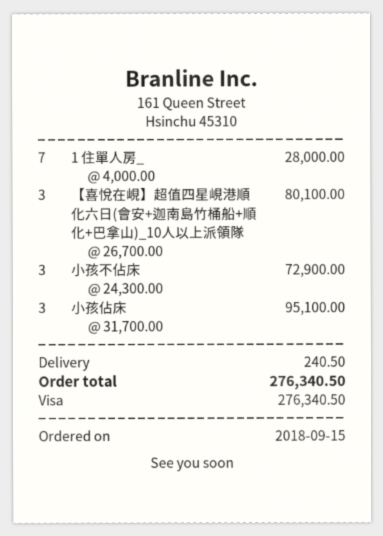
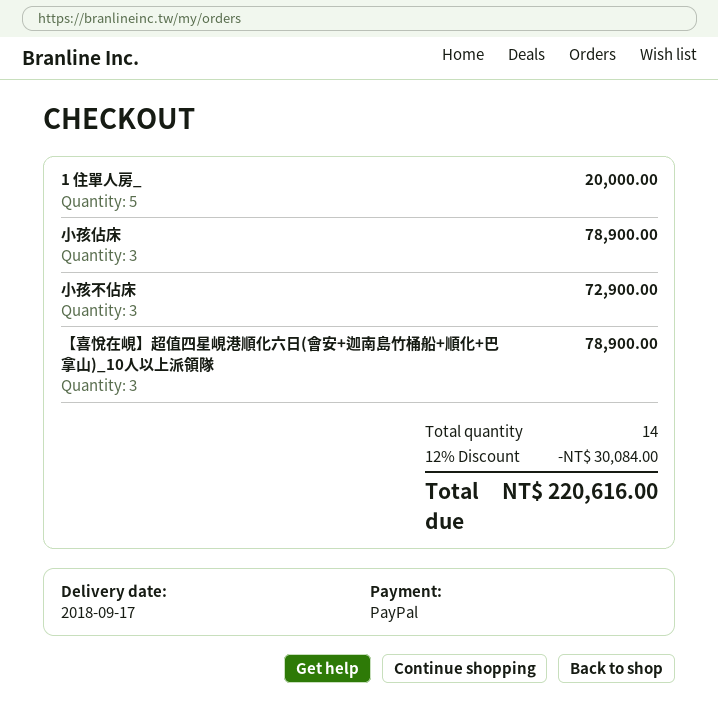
payment method: Visa -> PayPal
1 住單人房_: 7 for 28000.00 -> 5 for 20000.00
【喜悅在峴】超值四星峴港順化六日(會安+迦南島竹桶船+順化+巴拿山)_10人以上派領隊: 3 for 80100.00 -> 3 for 78900.00
小孩佔床: 3 for 95100.00 -> 3 for 78900.00
discount: none -> 12% = 30084.00
shipping: 240.50 -> none
total: 276340.50 -> 220616.00

